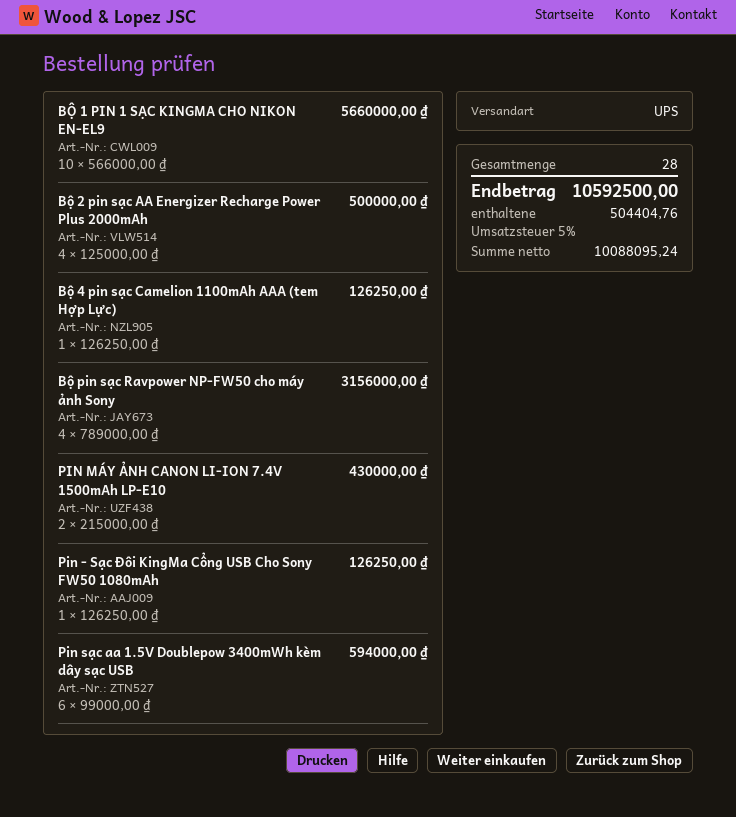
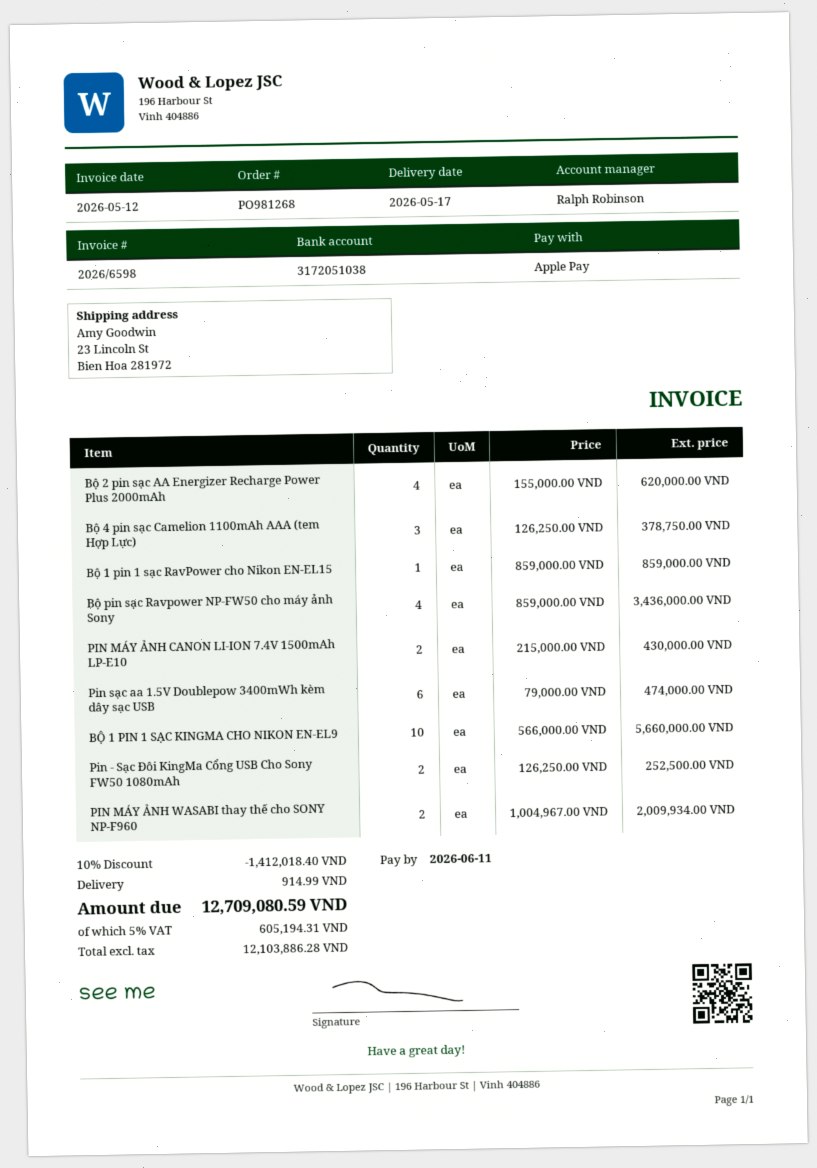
Bộ 2 pin sạc AA Energizer Recharge Power Plus 2000mAh: 4 x 125000.00 = 500000.00 -> 4 x 155000.00 = 620000.00
Bộ 4 pin sạc Camelion 1100mAh AAA (tem Hợp Lực): 1 x 126250.00 = 126250.00 -> 3 x 126250.00 = 378750.00
Bộ pin sạc Ravpower NP-FW50 cho máy ảnh Sony: 4 x 789000.00 = 3156000.00 -> 4 x 859000.00 = 3436000.00
Pin - Sạc Đôi KingMa Cổng USB Cho Sony FW50 1080mAh: 1 x 126250.00 = 126250.00 -> 2 x 126250.00 = 252500.00
Pin sạc aa 1.5V Doublepow 3400mWh kèm dây sạc USB: 6 x 99000.00 = 594000.00 -> 6 x 79000.00 = 474000.00
Bộ 1 pin 1 sạc RavPower cho Nikon EN-EL15: none -> 1 x 859000.00 = 859000.00
PIN MÁY ẢNH WASABI thay thế cho SONY NP-F960: none -> 2 x 1004967.00 = 2009934.00
discount: none -> 10% = 1412018.40
shipping: none -> 914.99
net: 10088095.24 -> 12103886.28
tax: 5% = 504404.76 -> 5% = 605194.31
total: 10592500.00 -> 12709080.59

